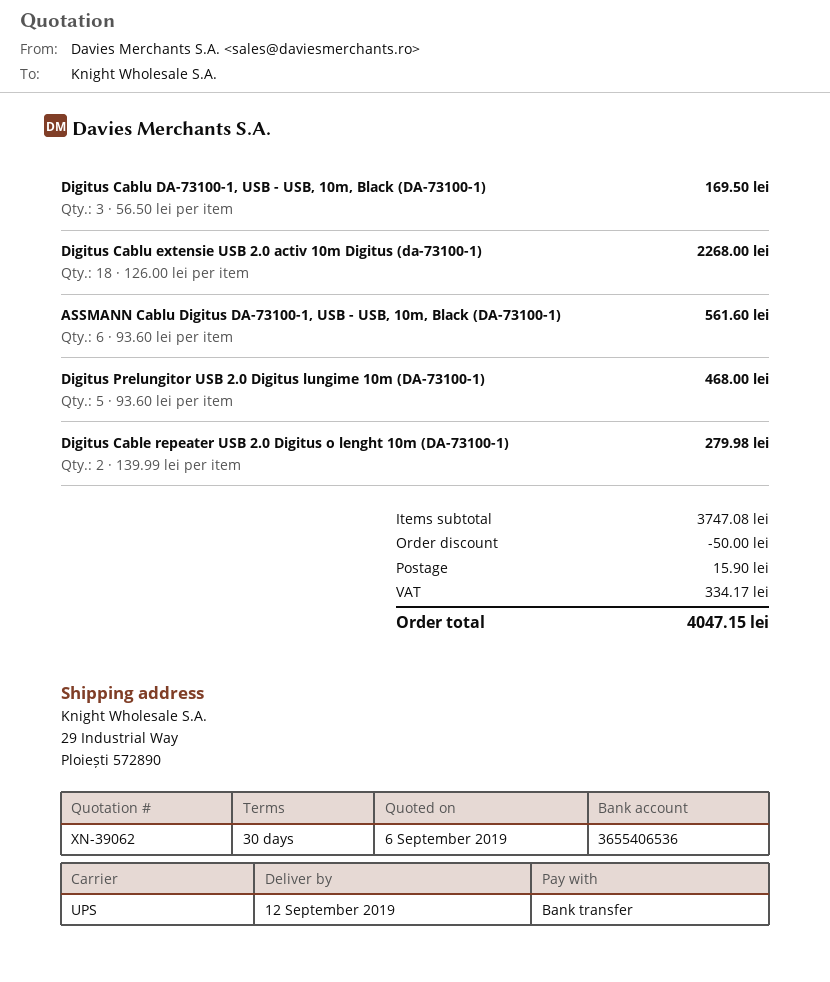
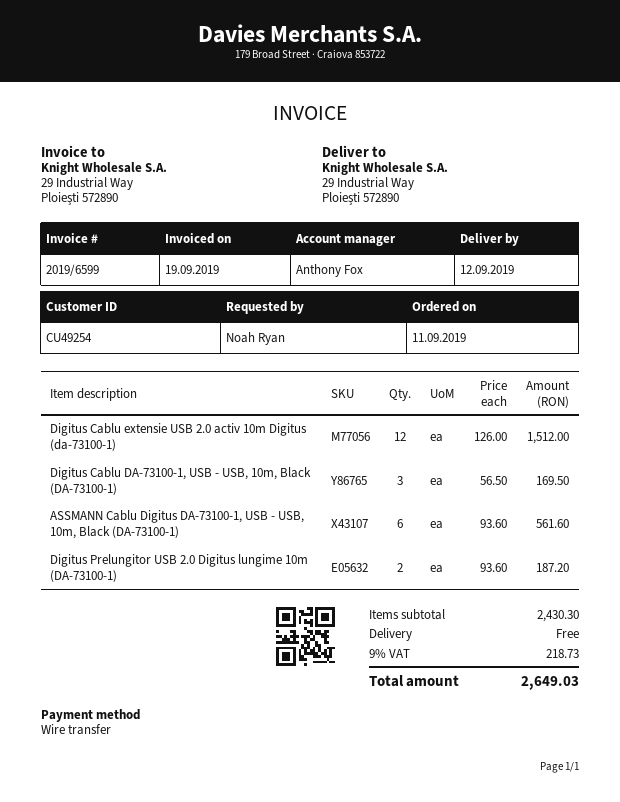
Digitus Cablu extensie USB 2.0 activ 10m Digitus (da-73100-1): 18 x 126.00 = 2268.00 -> 12 x 126.00 = 1512.00
Digitus Prelungitor USB 2.0 Digitus lungime 10m (DA-73100-1): 5 x 93.60 = 468.00 -> 2 x 93.60 = 187.20
Digitus Cable repeater USB 2.0 Digitus o lenght 10m (DA-73100-1): 2 x 139.99 = 279.98 -> none
subtotal: 3747.08 -> 2430.30
discount: 50.00 -> none
shipping: 15.90 -> 0.00
tax: 334.17 -> 218.73
total: 4047.15 -> 2649.03

